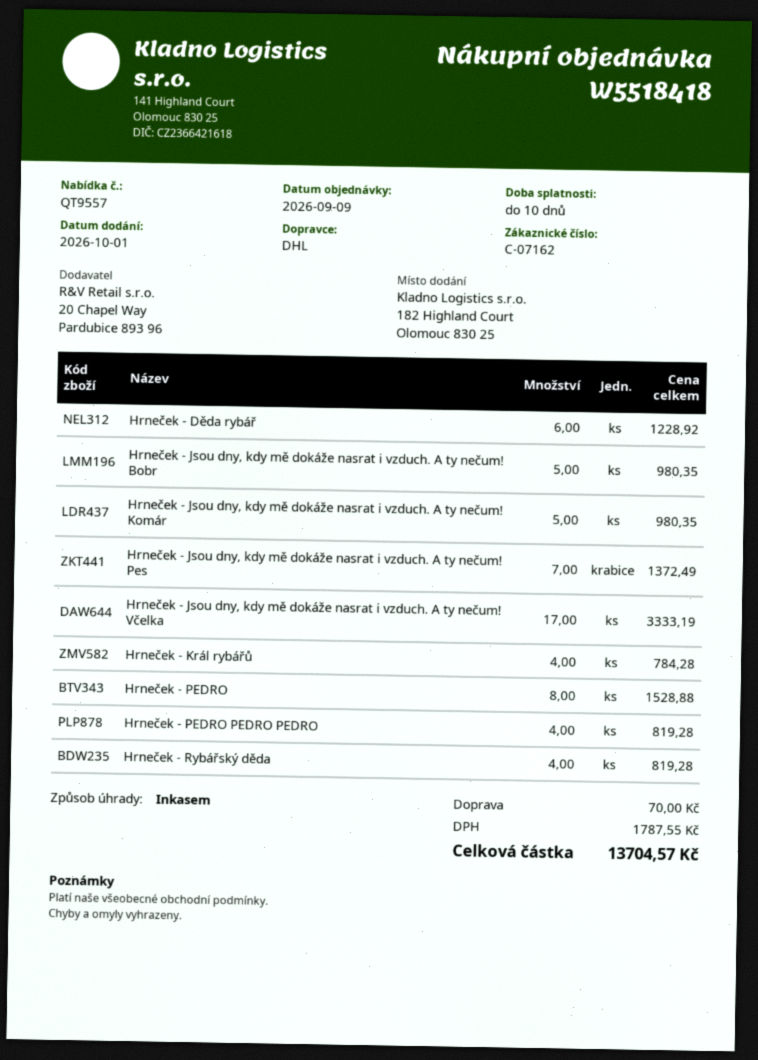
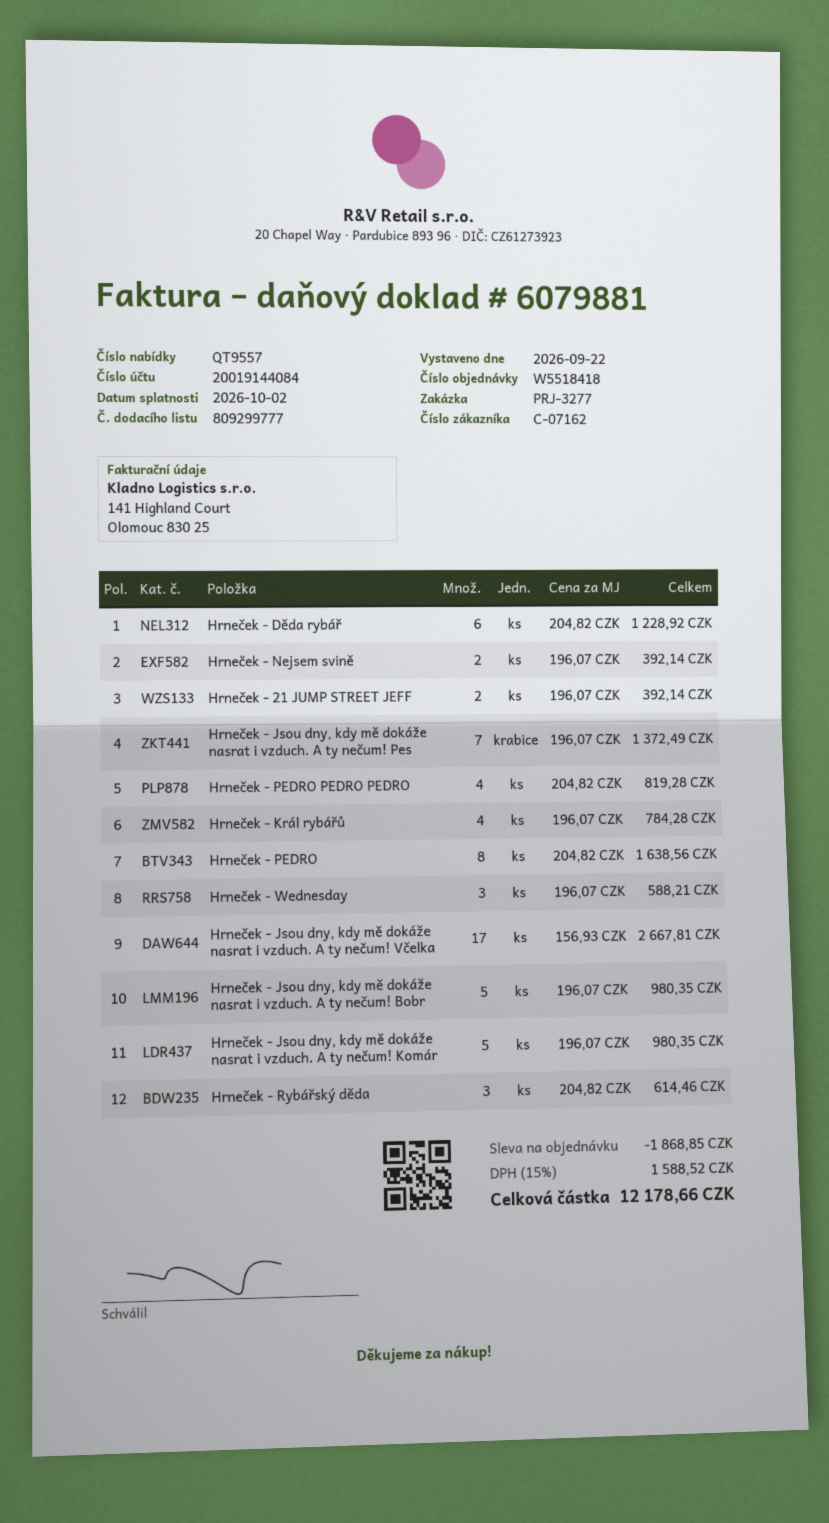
Hrneček - Jsou dny, kdy mě dokáže nasrat i vzduch. A ty nečum! Včelka: 17 for 3333.19 -> 17 for 2667.81
Hrneček - PEDRO: 8 for 1528.88 -> 8 for 1638.56
Hrneček - Rybářský děda: 4 for 819.28 -> 3 for 614.46
Hrneček - Nejsem svině: none -> 2 for 392.14
Hrneček - 21 JUMP STREET JEFF: none -> 2 for 392.14
Hrneček - Wednesday: none -> 3 for 588.21
discount: none -> 1868.85
shipping: 70.00 -> none
tax: 1787.55 -> 1588.52
total: 13704.57 -> 12178.66

